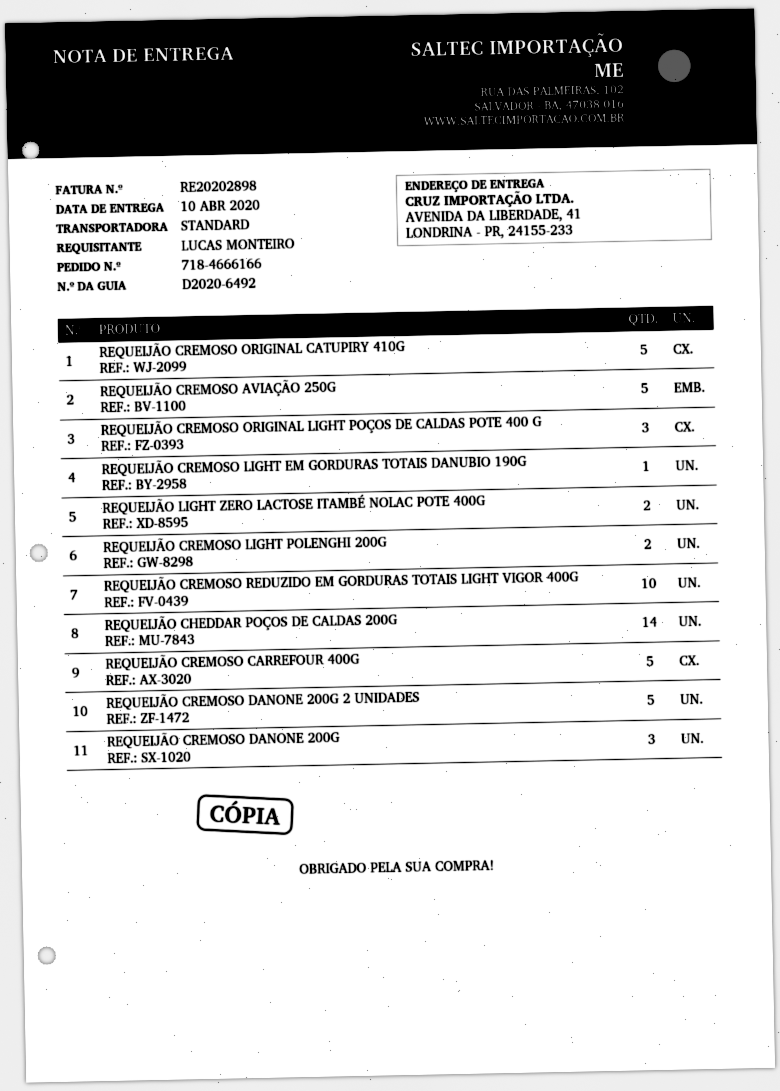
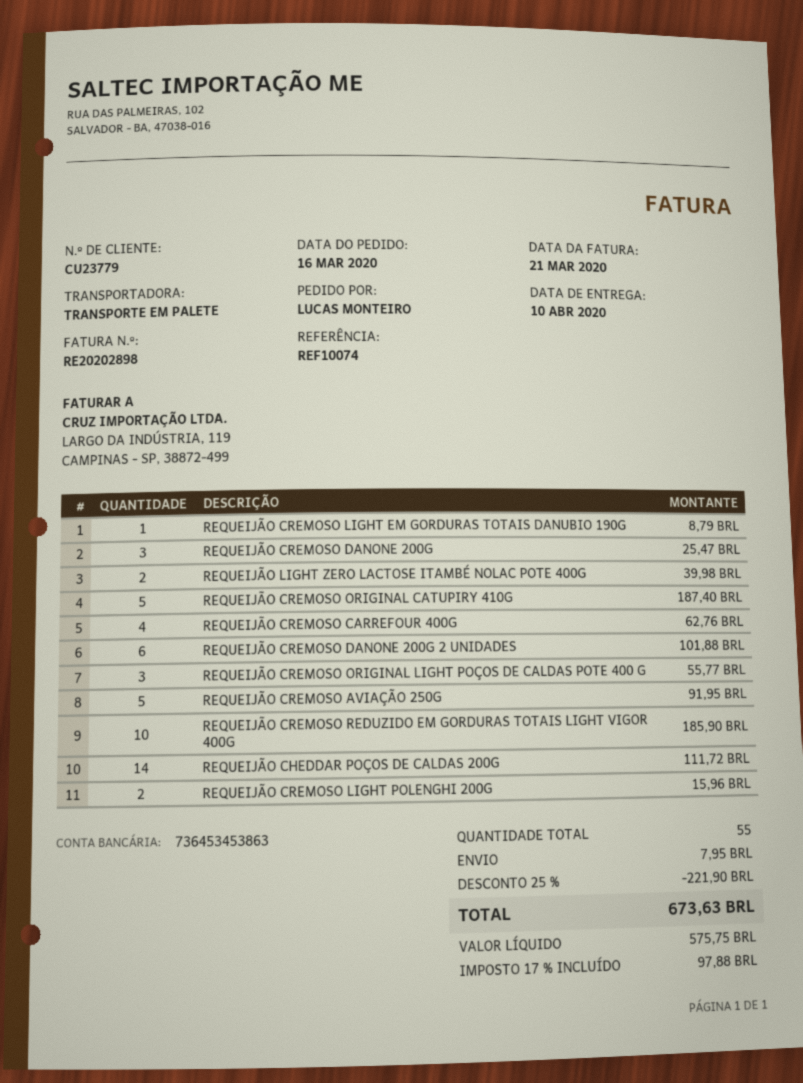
shipping method: standard -> pallet freight
REQUEIJÃO CREMOSO CARREFOUR 400G: 5 -> 4
REQUEIJÃO CREMOSO DANONE 200G 2 UNIDADES: 5 -> 6

